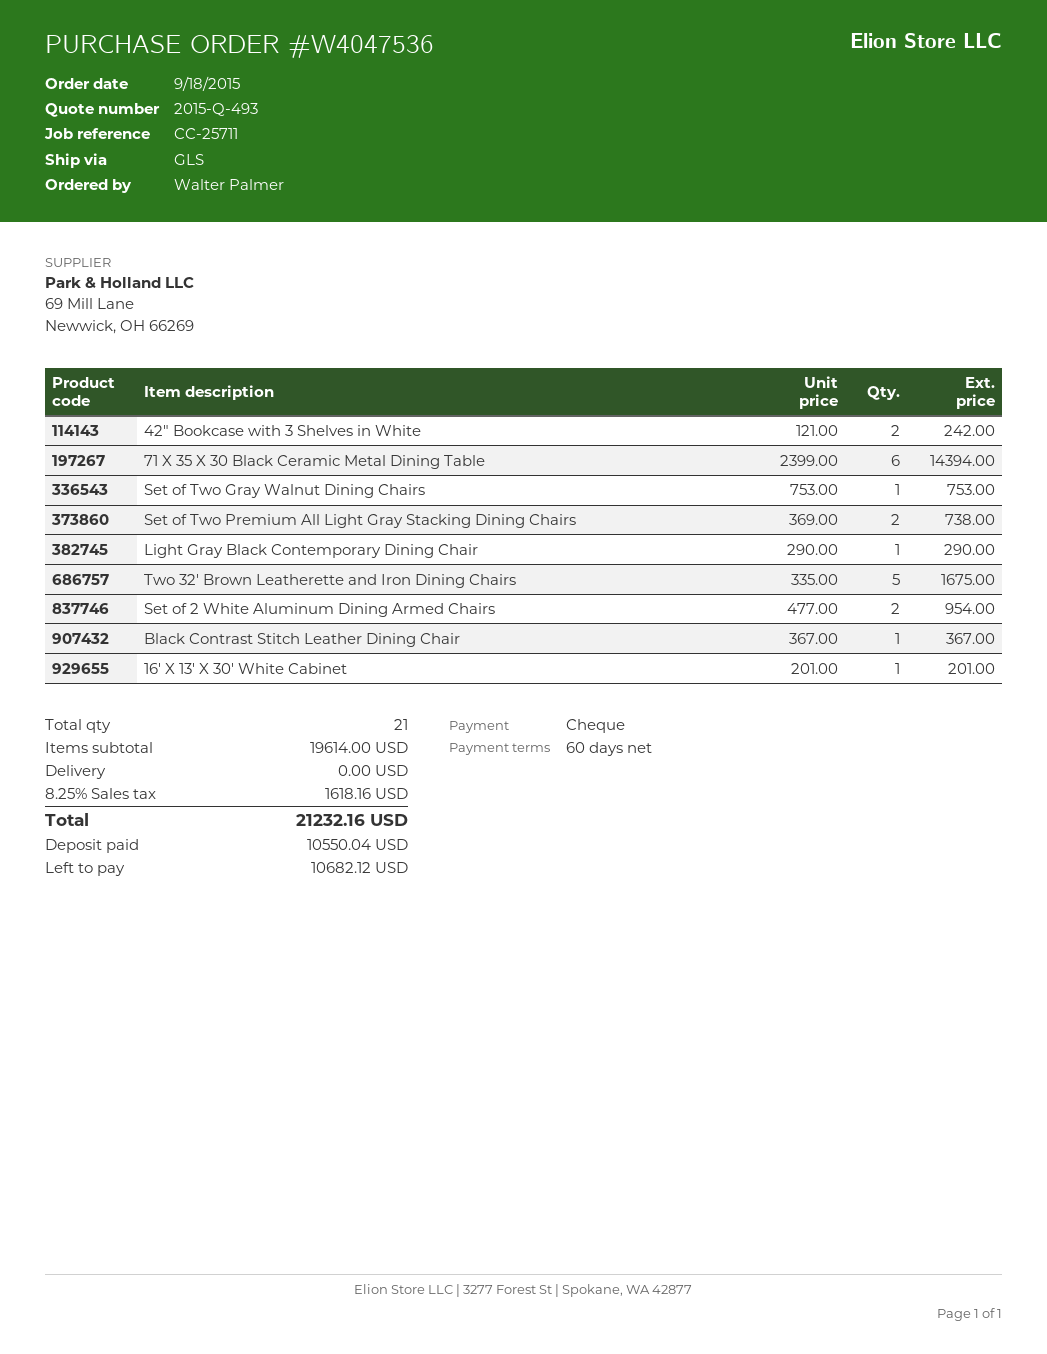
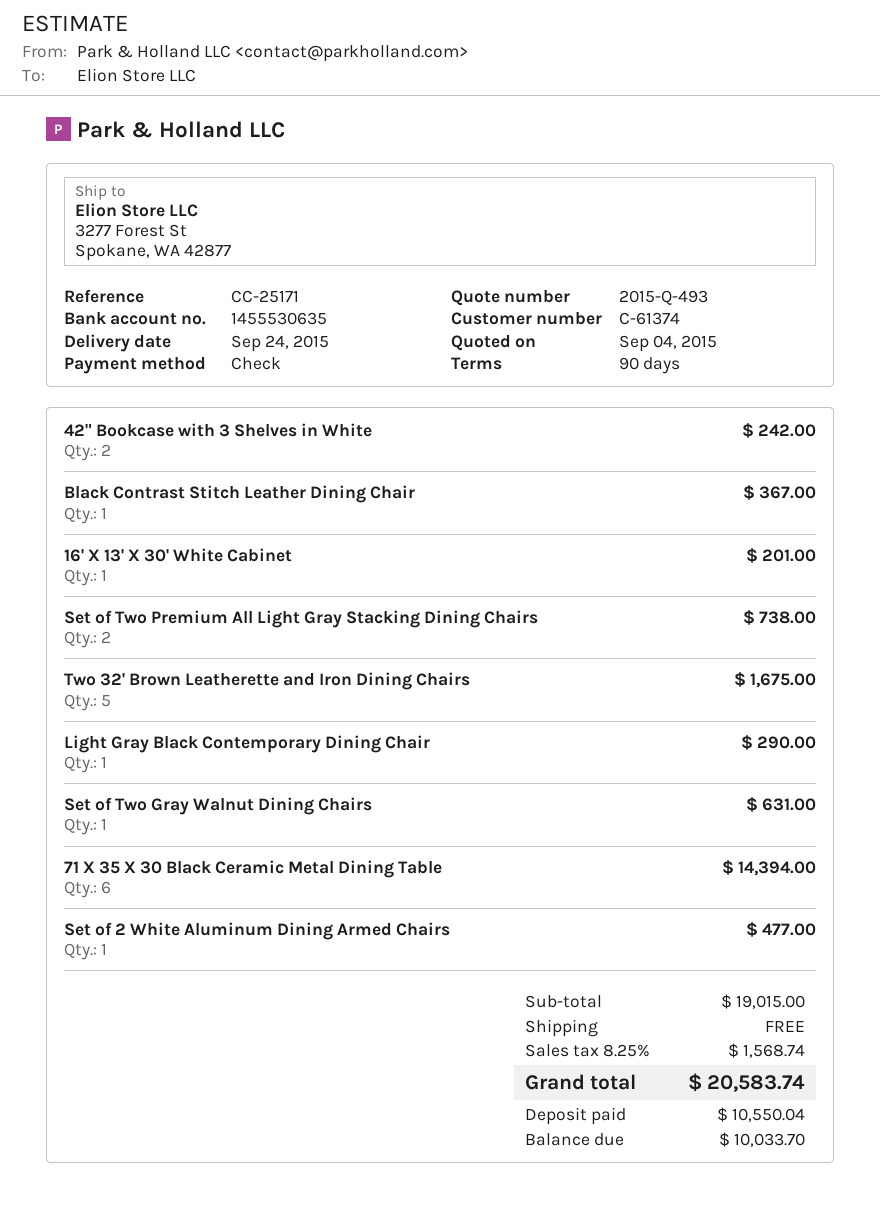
payment terms: 60 days -> 90 days
reference: CC-25711 -> CC-25171
Set of Two Gray Walnut Dining Chairs: 1 for 753.00 -> 1 for 631.00
Set of 2 White Aluminum Dining Armed Chairs: 2 for 954.00 -> 1 for 477.00
subtotal: 19614.00 -> 19015.00
tax: 8.25% = 1618.16 -> 8.25% = 1568.74
total: 21232.16 -> 20583.74
balance: 10682.12 -> 10033.70

